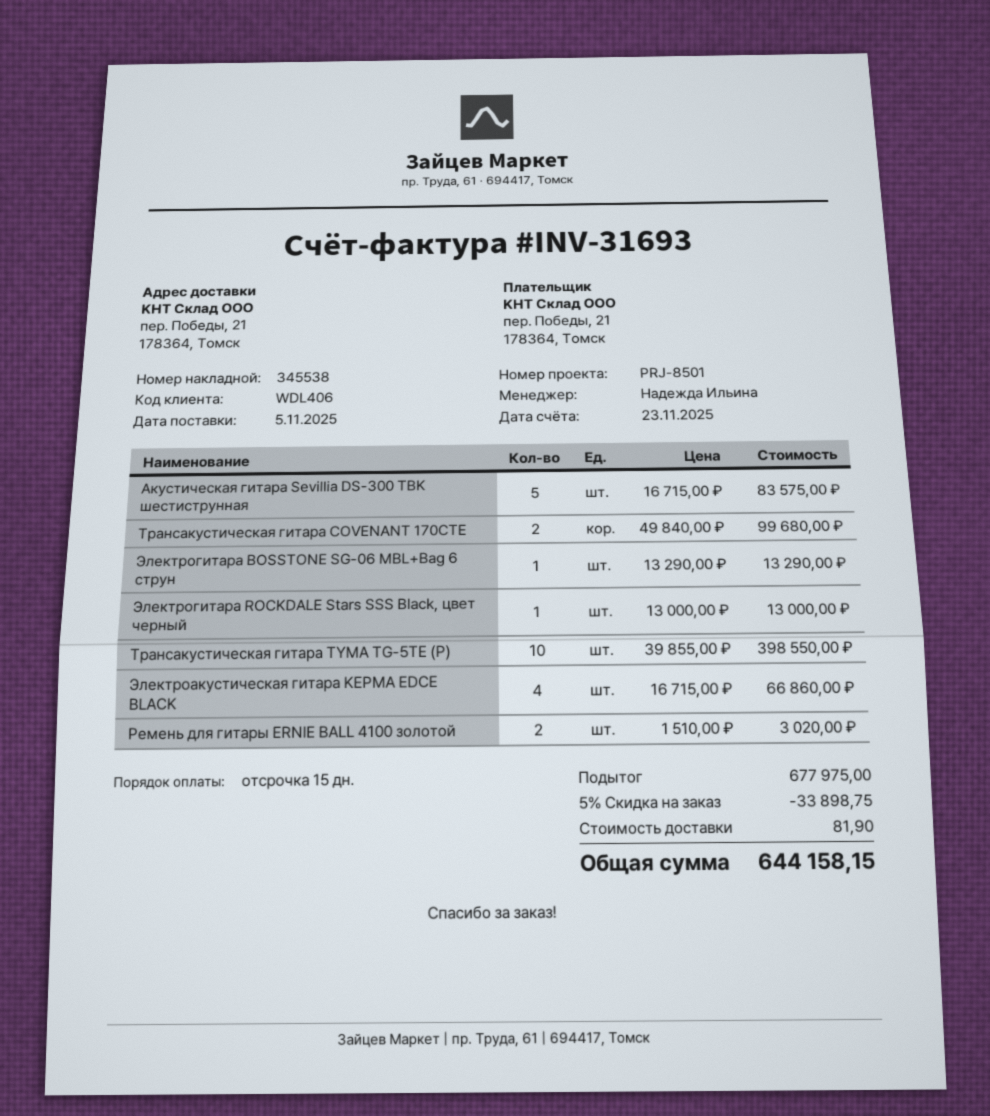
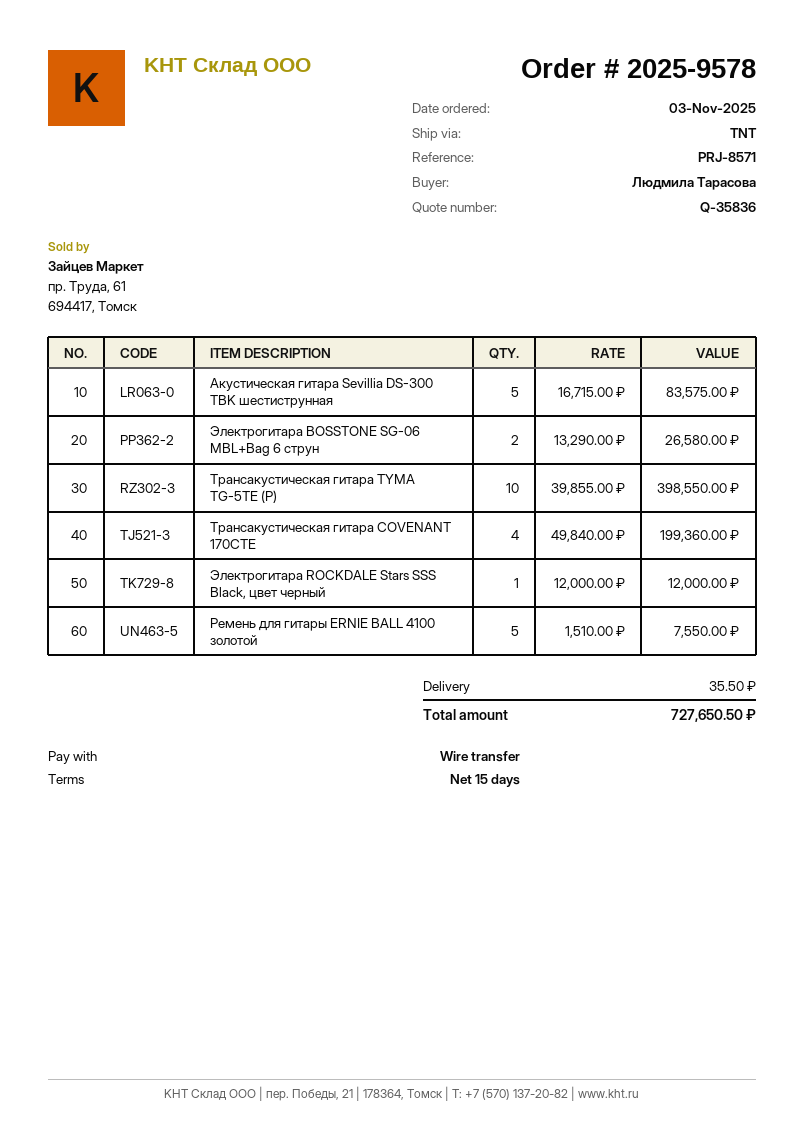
reference: PRJ-8501 -> PRJ-8571
Трансакустическая гитара COVENANT 170CTE: 2 x 49840.00 = 99680.00 -> 4 x 49840.00 = 199360.00
Электрогитара BOSSTONE SG-06 MBL+Bag 6 струн: 1 x 13290.00 = 13290.00 -> 2 x 13290.00 = 26580.00
Электрогитара ROCKDALE Stars SSS Black, цвет черный: 1 x 13000.00 = 13000.00 -> 1 x 12000.00 = 12000.00
Электроакустическая гитара KEPMA EDCE BLACK: 4 x 16715.00 = 66860.00 -> none
Ремень для гитары ERNIE BALL 4100 золотой: 2 x 1510.00 = 3020.00 -> 5 x 1510.00 = 7550.00
discount: 5% = 33898.75 -> none
shipping: 81.90 -> 35.50
total: 644158.15 -> 727650.50

